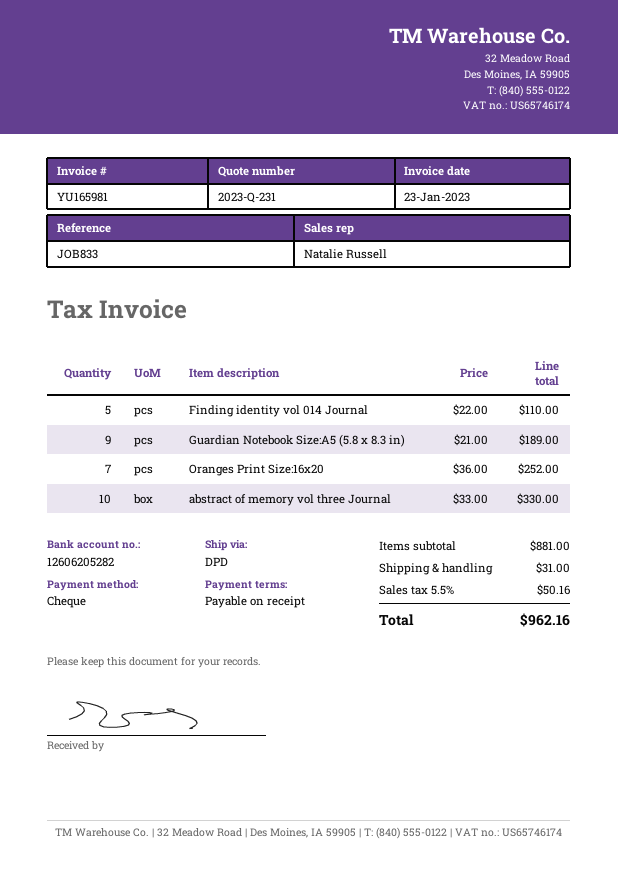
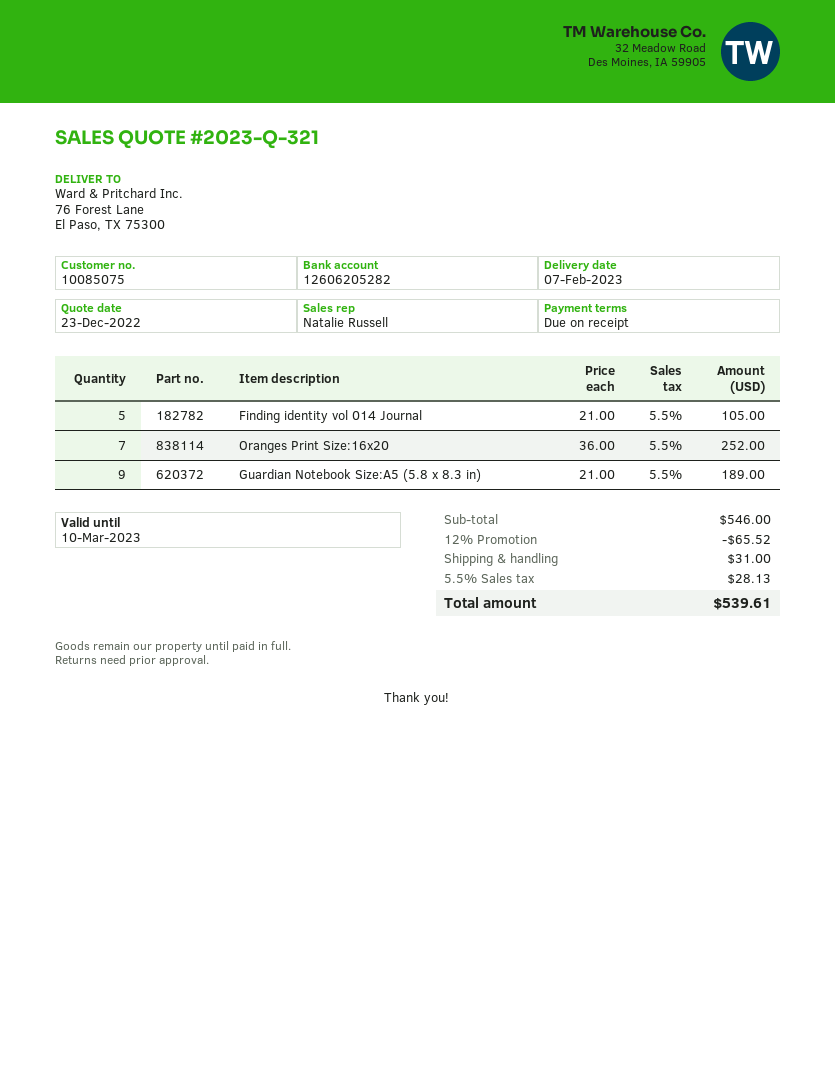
quote number: 2023-Q-231 -> 2023-Q-321
Finding identity vol 014 Journal: 5 x 22.00 = 110.00 -> 5 x 21.00 = 105.00
abstract of memory vol three Journal: 10 x 33.00 = 330.00 -> none
subtotal: 881.00 -> 546.00
discount: none -> 12% = 65.52
tax: 5.5% = 50.16 -> 5.5% = 28.13
total: 962.16 -> 539.61

